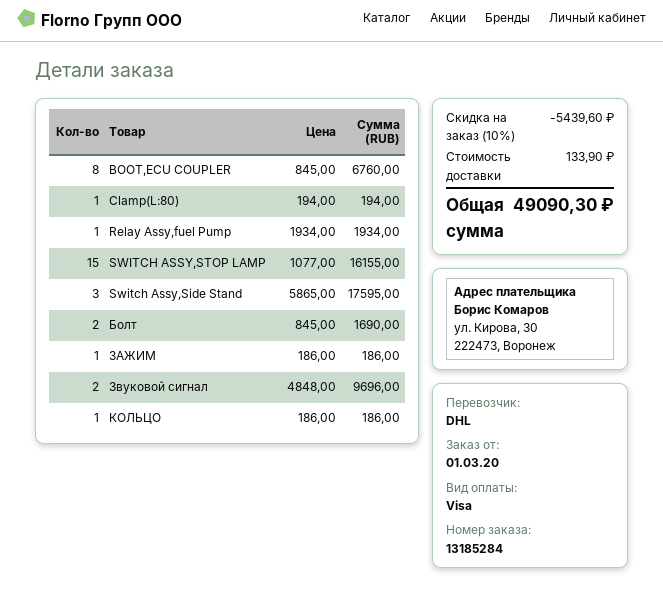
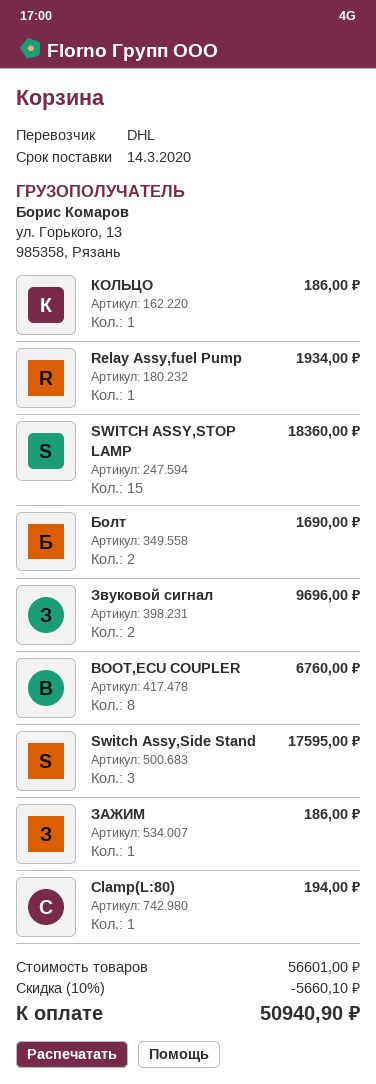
SWITCH ASSY,STOP LAMP: 15 for 16155.00 -> 15 for 18360.00
discount: 10% = 5439.60 -> 10% = 5660.10
shipping: 133.90 -> none
total: 49090.30 -> 50940.90

